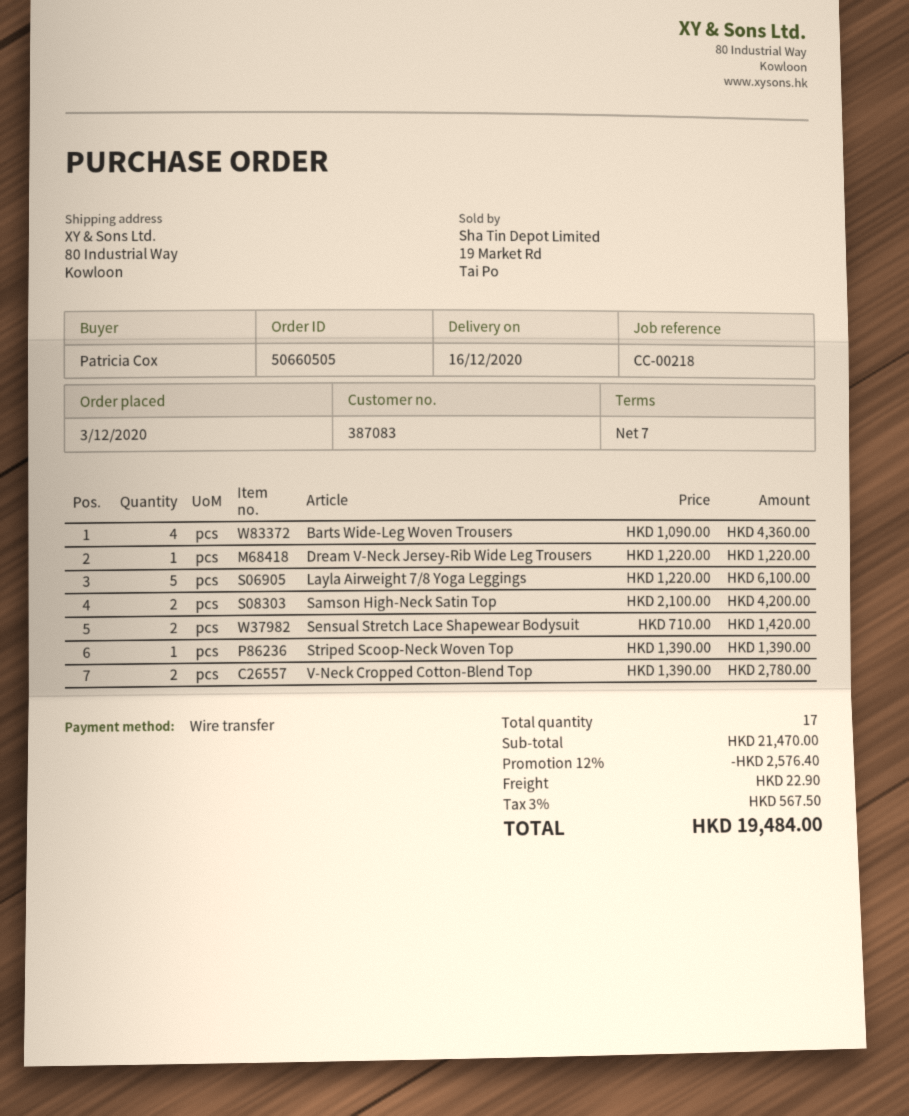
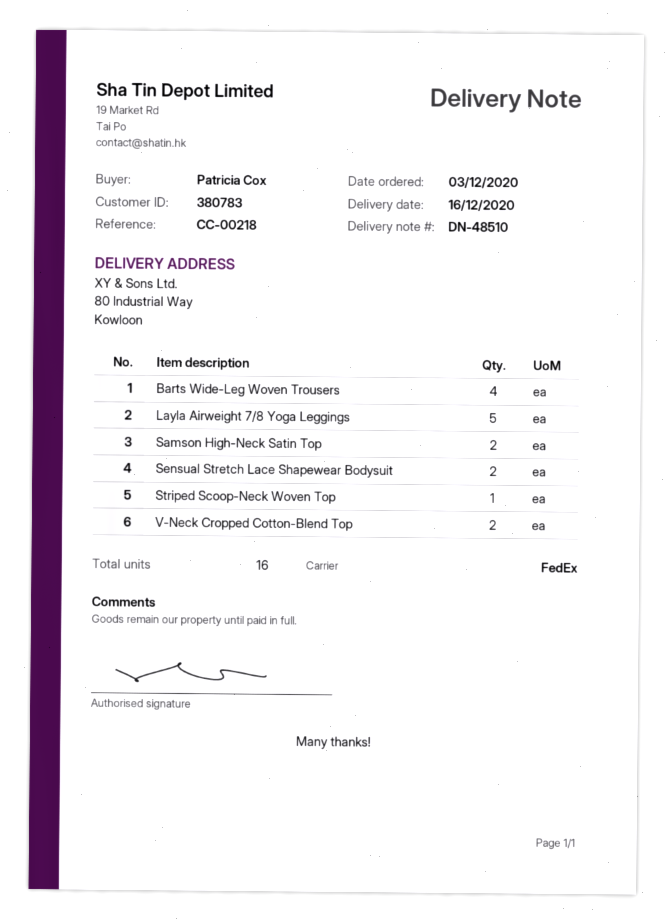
customer number: 387083 -> 380783
Dream V-Neck Jersey-Rib Wide Leg Trousers: 1 -> none
total quantity: 17 -> 16

